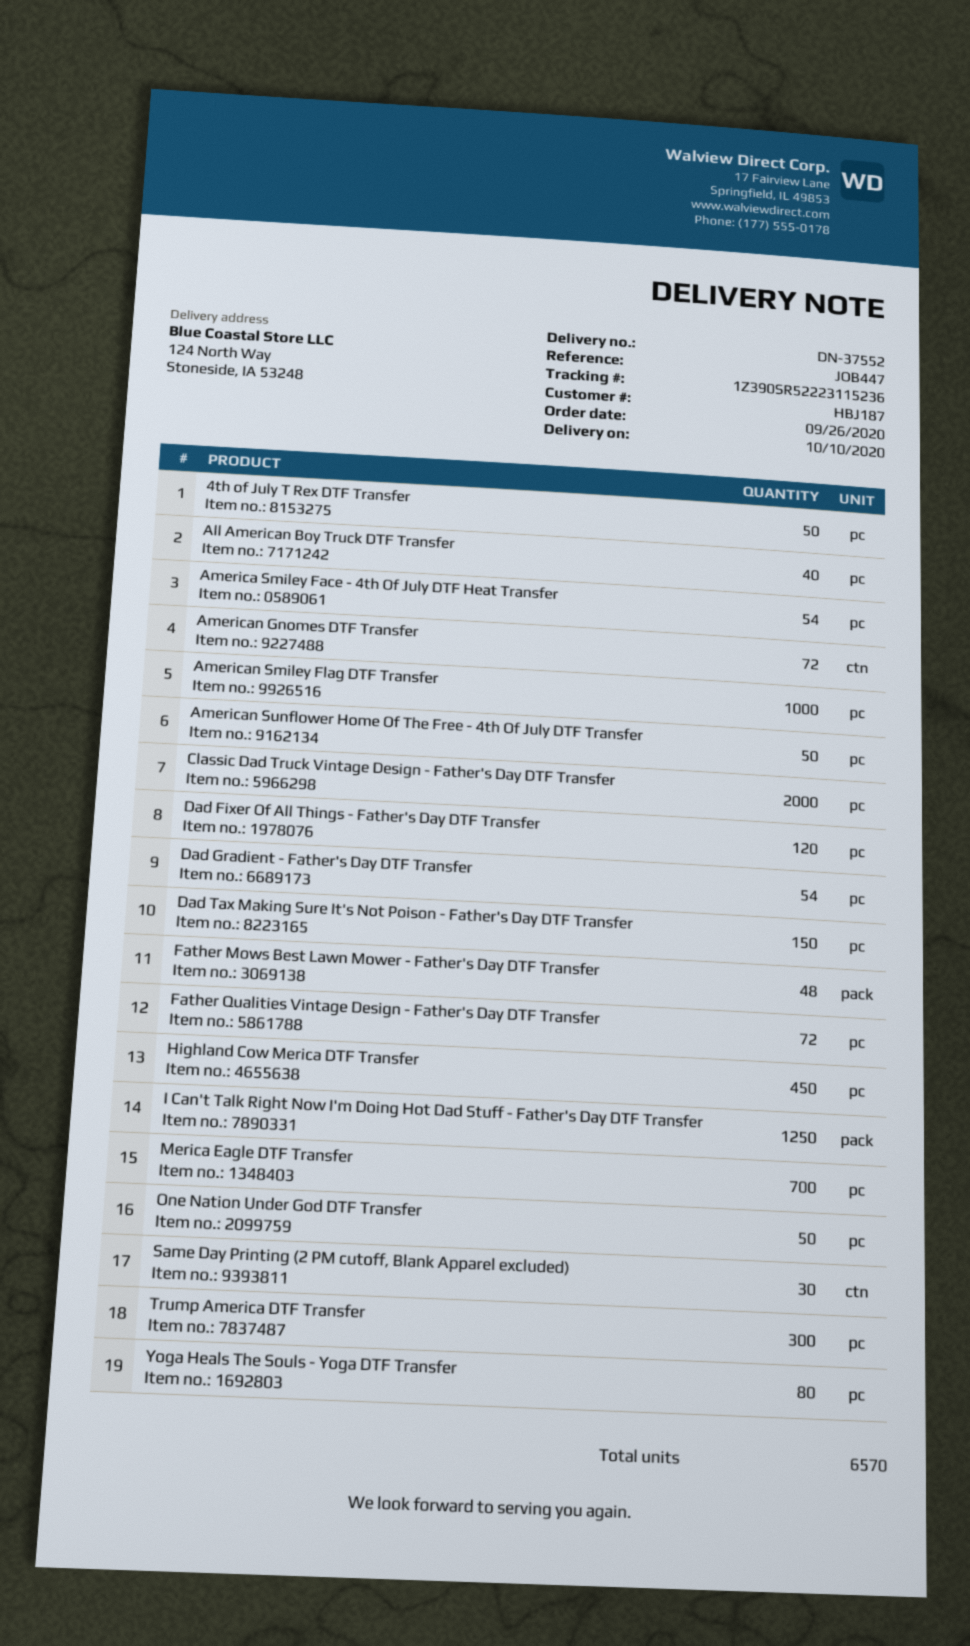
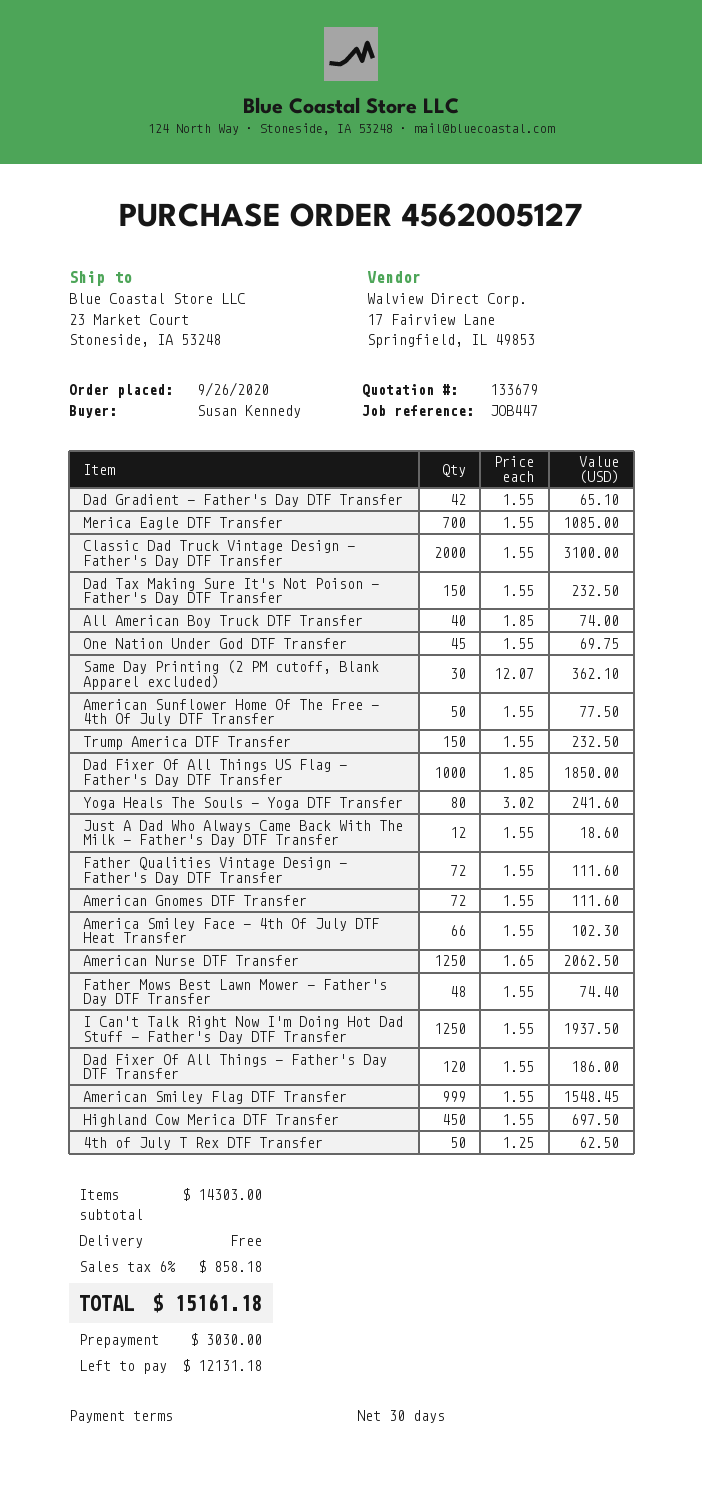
ship to: 124 North Way, Stoneside, IA 53248 -> 23 Market Court, Stoneside, IA 53248
America Smiley Face - 4th Of July DTF Heat Transfer: 54 -> 66
American Smiley Flag DTF Transfer: 1000 -> 999
Dad Gradient - Father's Day DTF Transfer: 54 -> 42
One Nation Under God DTF Transfer: 50 -> 45
Trump America DTF Transfer: 300 -> 150
Dad Fixer Of All Things US Flag - Father's Day DTF Transfer: none -> 1000
Just A Dad Who Always Came Back With The Milk - Father's Day DTF Transfer: none -> 12
American Nurse DTF Transfer: none -> 1250

